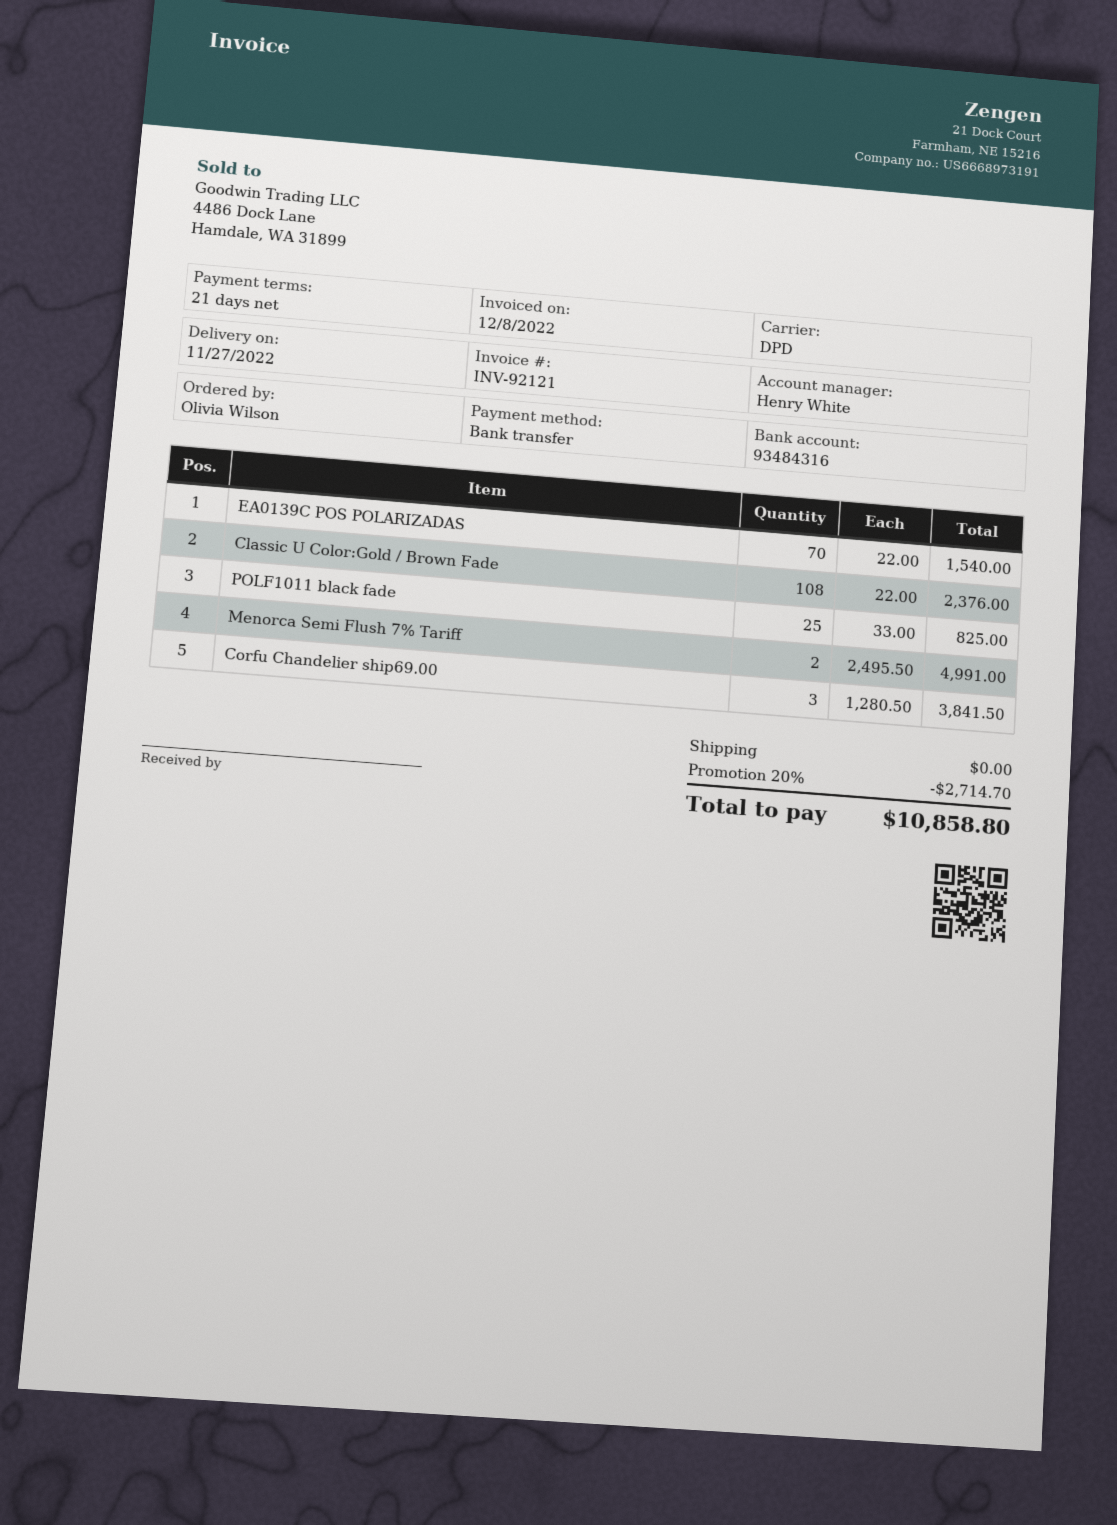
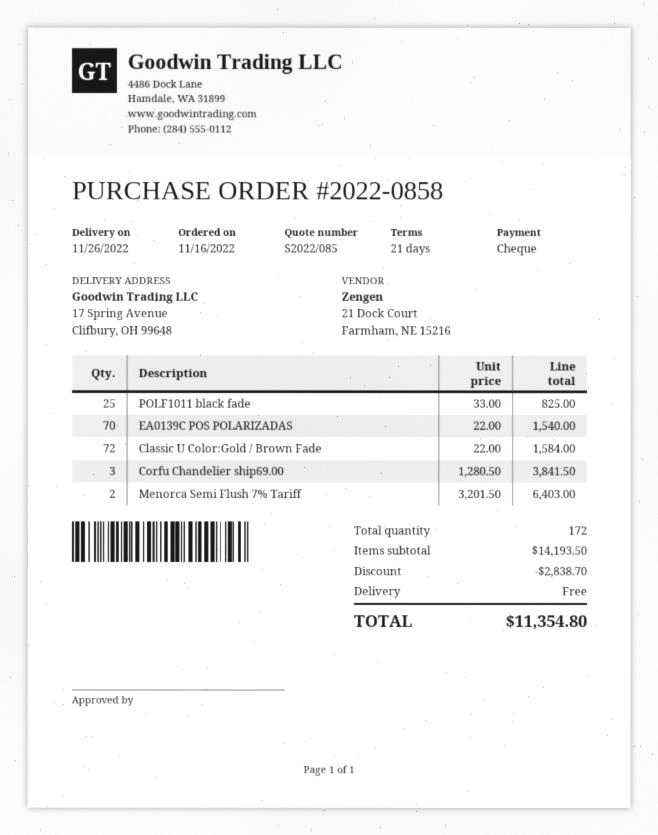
delivery date: 2022-11-27 -> 2022-11-26
payment method: bank transfer -> cheque
Classic U Color:Gold / Brown Fade: 108 x 22.00 = 2376.00 -> 72 x 22.00 = 1584.00
Menorca Semi Flush 7% Tariff: 2 x 2495.50 = 4991.00 -> 2 x 3201.50 = 6403.00
discount: 2714.70 -> 2838.70
total: 10858.80 -> 11354.80

